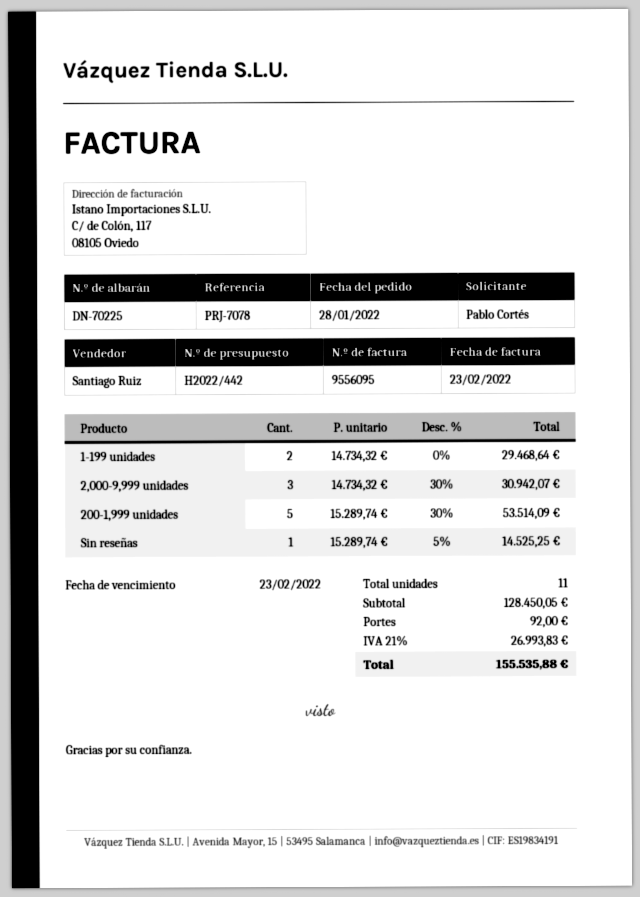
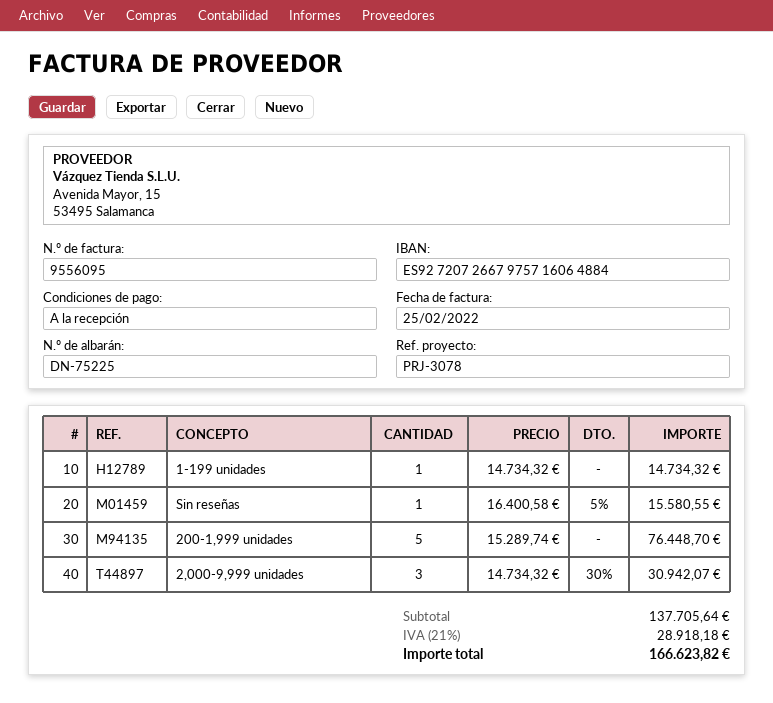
delivery note number: DN-70225 -> DN-75225
invoice date: 2022-02-23 -> 2022-02-25
reference: PRJ-7078 -> PRJ-3078
1-199 unidades: 2 x 14734.32 = 29468.64 -> 1 x 14734.32 = 14734.32
200-1,999 unidades: 5 x 15289.74 - 30% = 53514.09 -> 5 x 15289.74 = 76448.70
Sin reseñas: 1 x 15289.74 - 5% = 14525.25 -> 1 x 16400.58 - 5% = 15580.55
subtotal: 128450.05 -> 137705.64
shipping: 92.00 -> none
tax: 21% = 26993.83 -> 21% = 28918.18
total: 155535.88 -> 166623.82

